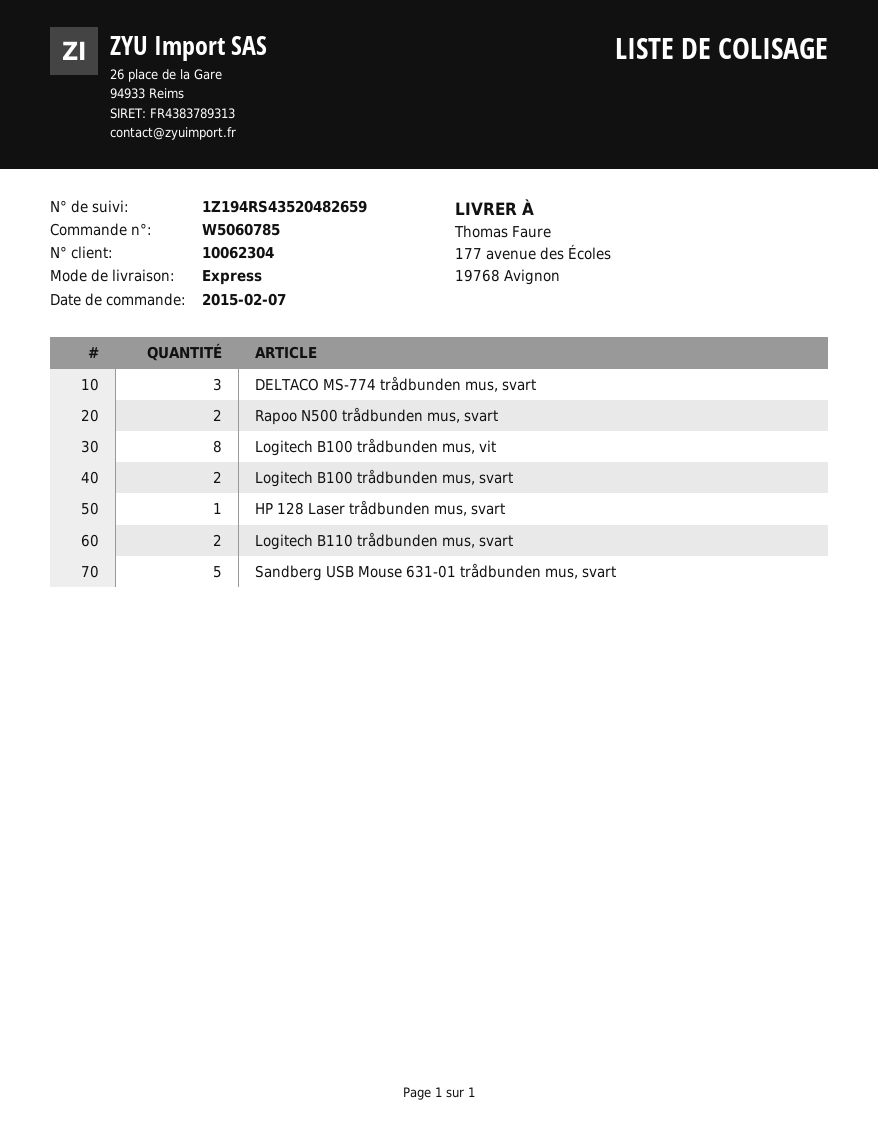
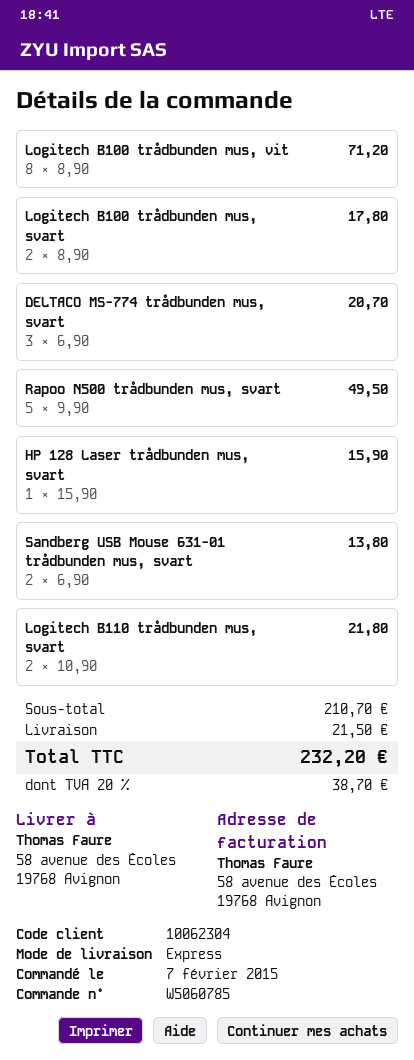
ship to: 177 avenue des Écoles, 19768 Avignon -> 58 avenue des Écoles, 19768 Avignon
Rapoo N500 trådbunden mus, svart: 2 -> 5
Sandberg USB Mouse 631-01 trådbunden mus, svart: 5 -> 2

